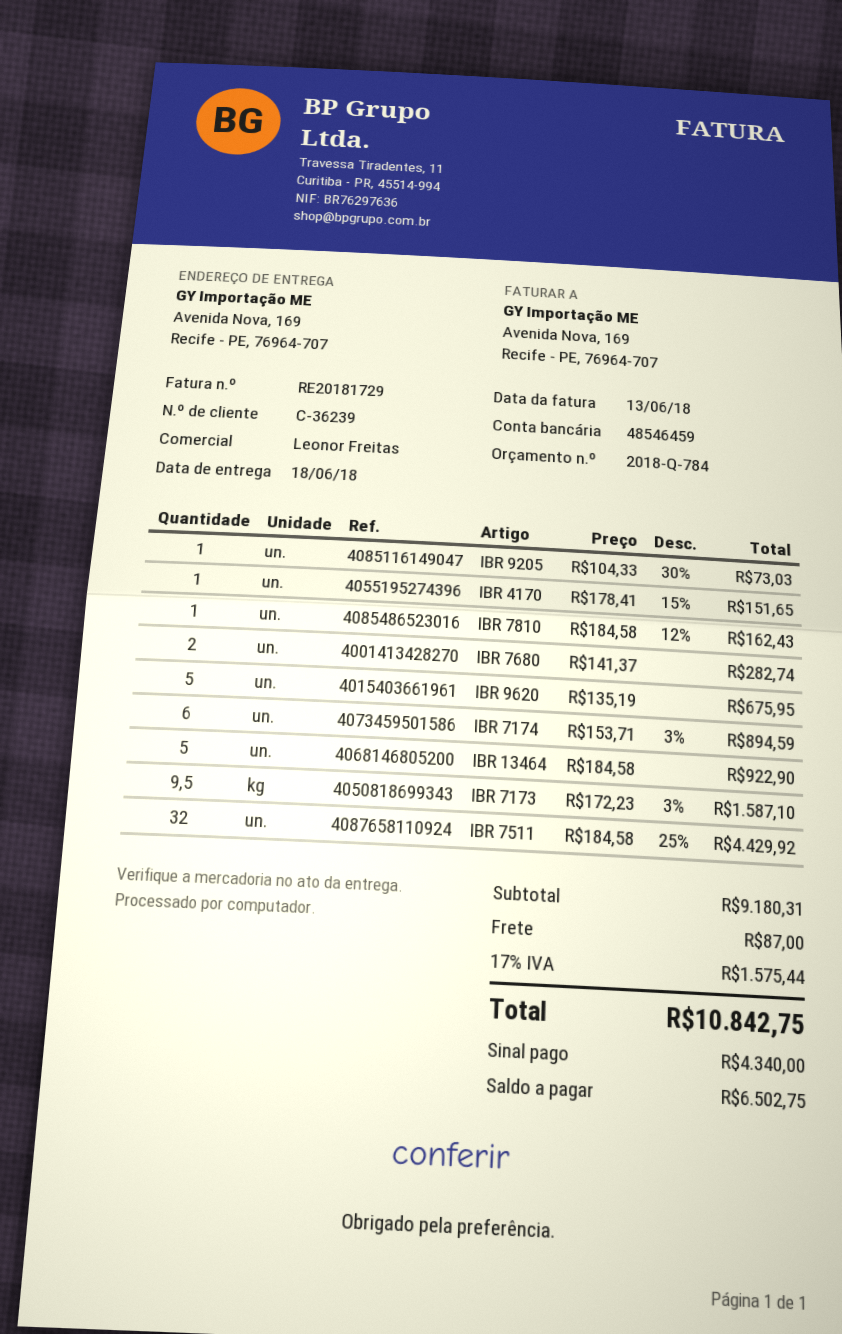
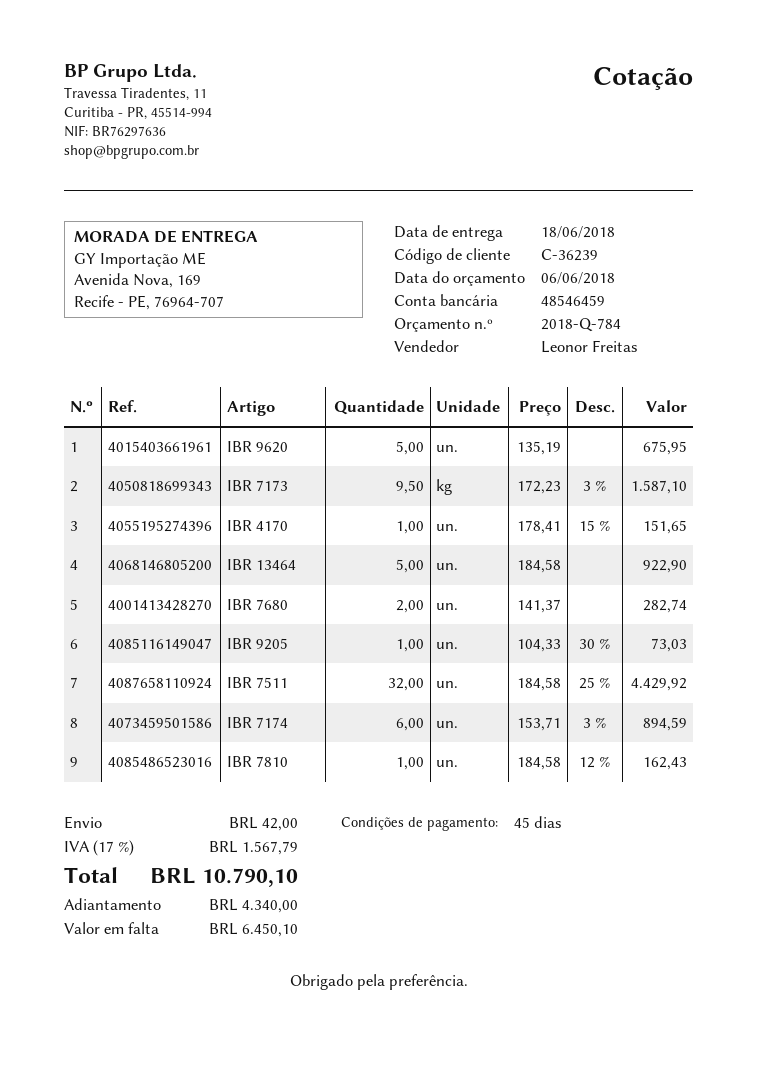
shipping: 87.00 -> 42.00
tax: 17% = 1575.44 -> 17% = 1567.79
total: 10842.75 -> 10790.10
balance: 6502.75 -> 6450.10

